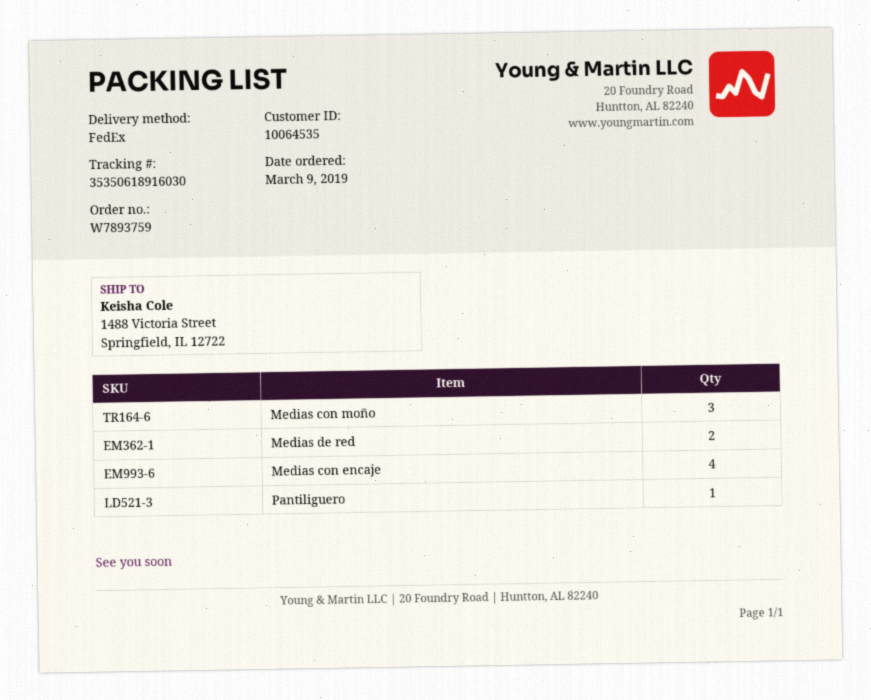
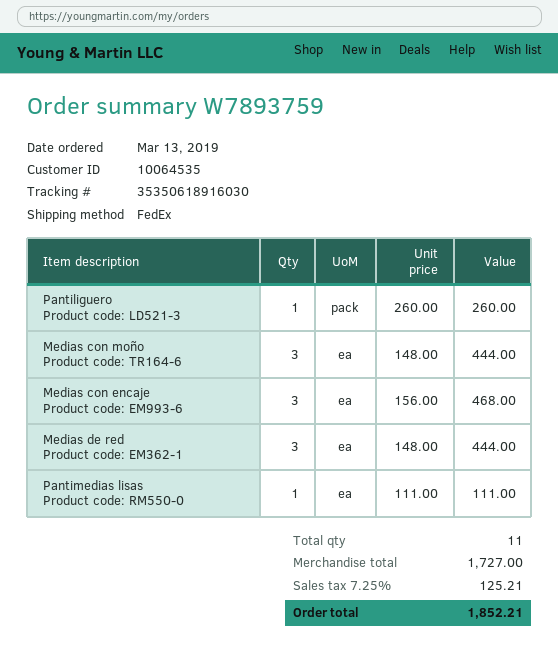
order date: 2019-03-09 -> 2019-03-13
Medias de red: 2 -> 3
Medias con encaje: 4 -> 3
Pantimedias lisas: none -> 1

